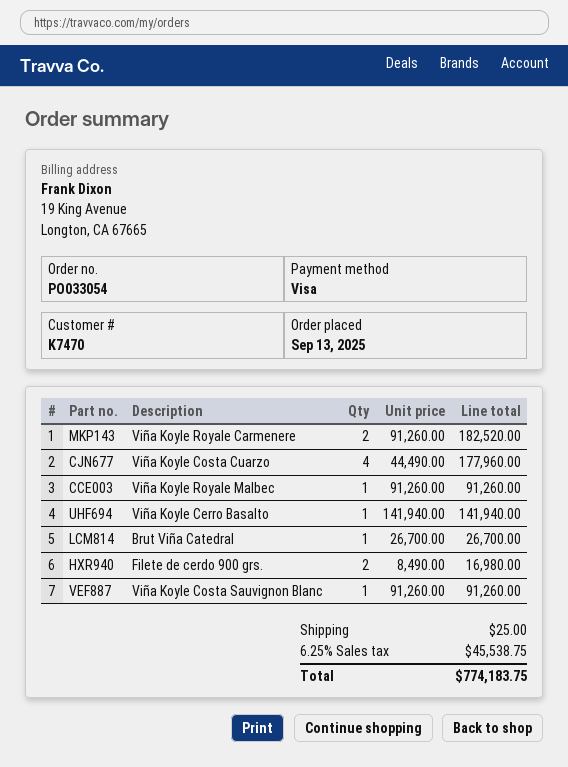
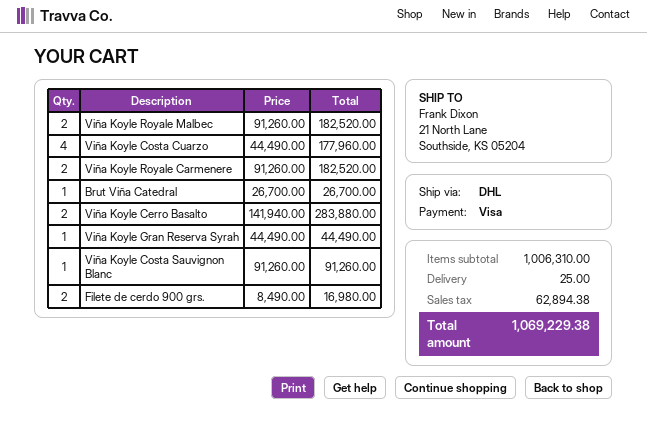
Viña Koyle Royale Malbec: 1 x 91260.00 = 91260.00 -> 2 x 91260.00 = 182520.00
Viña Koyle Cerro Basalto: 1 x 141940.00 = 141940.00 -> 2 x 141940.00 = 283880.00
Viña Koyle Gran Reserva Syrah: none -> 1 x 44490.00 = 44490.00
tax: 45538.75 -> 62894.38
total: 774183.75 -> 1069229.38

